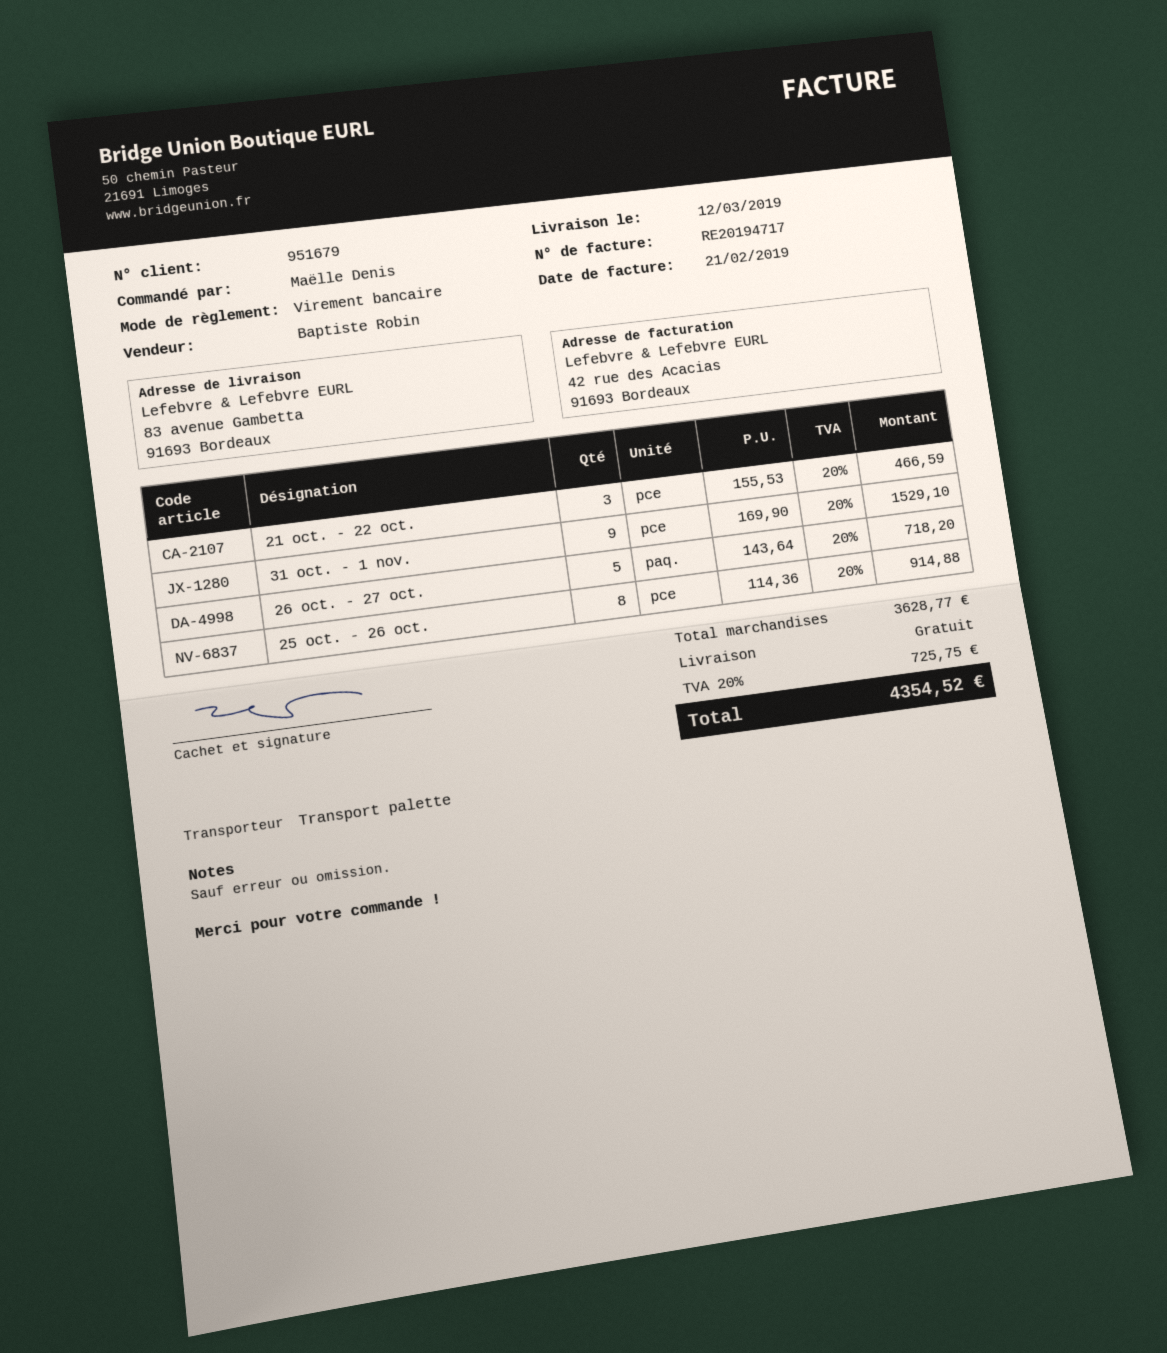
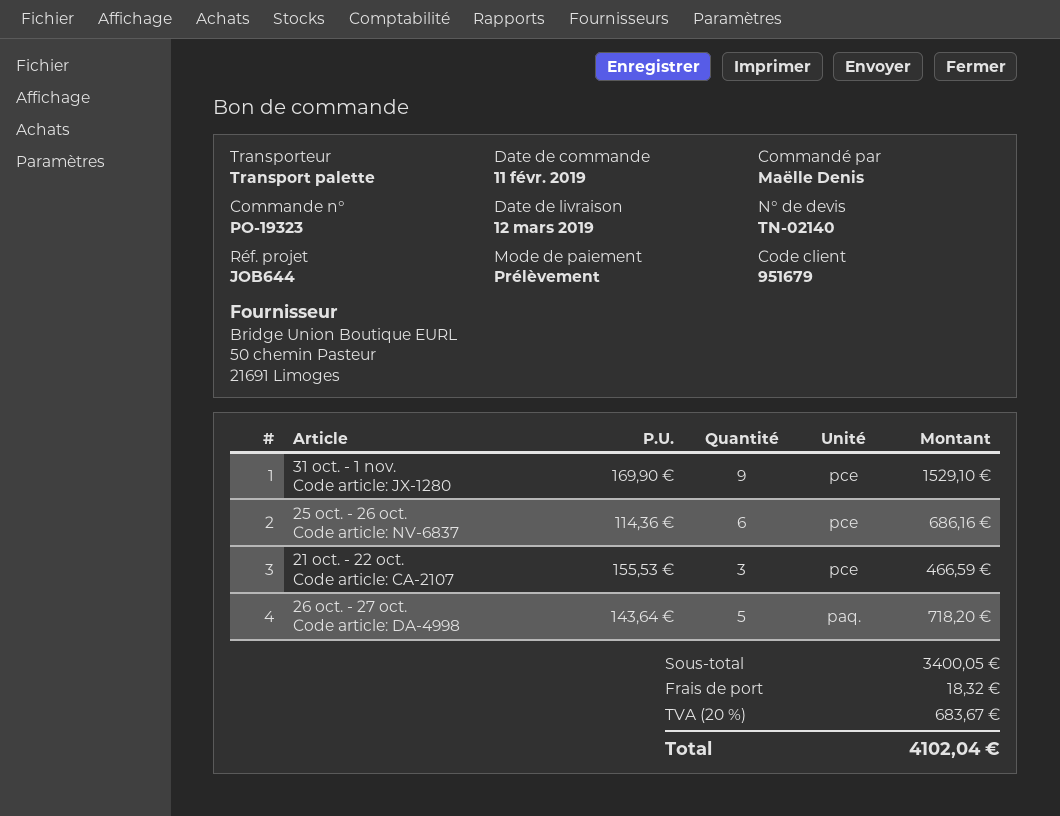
payment method: bank transfer -> direct debit
25 oct. - 26 oct.: 8 x 114.36 = 914.88 -> 6 x 114.36 = 686.16
subtotal: 3628.77 -> 3400.05
shipping: 0.00 -> 18.32
tax: 20% = 725.75 -> 20% = 683.67
total: 4354.52 -> 4102.04

